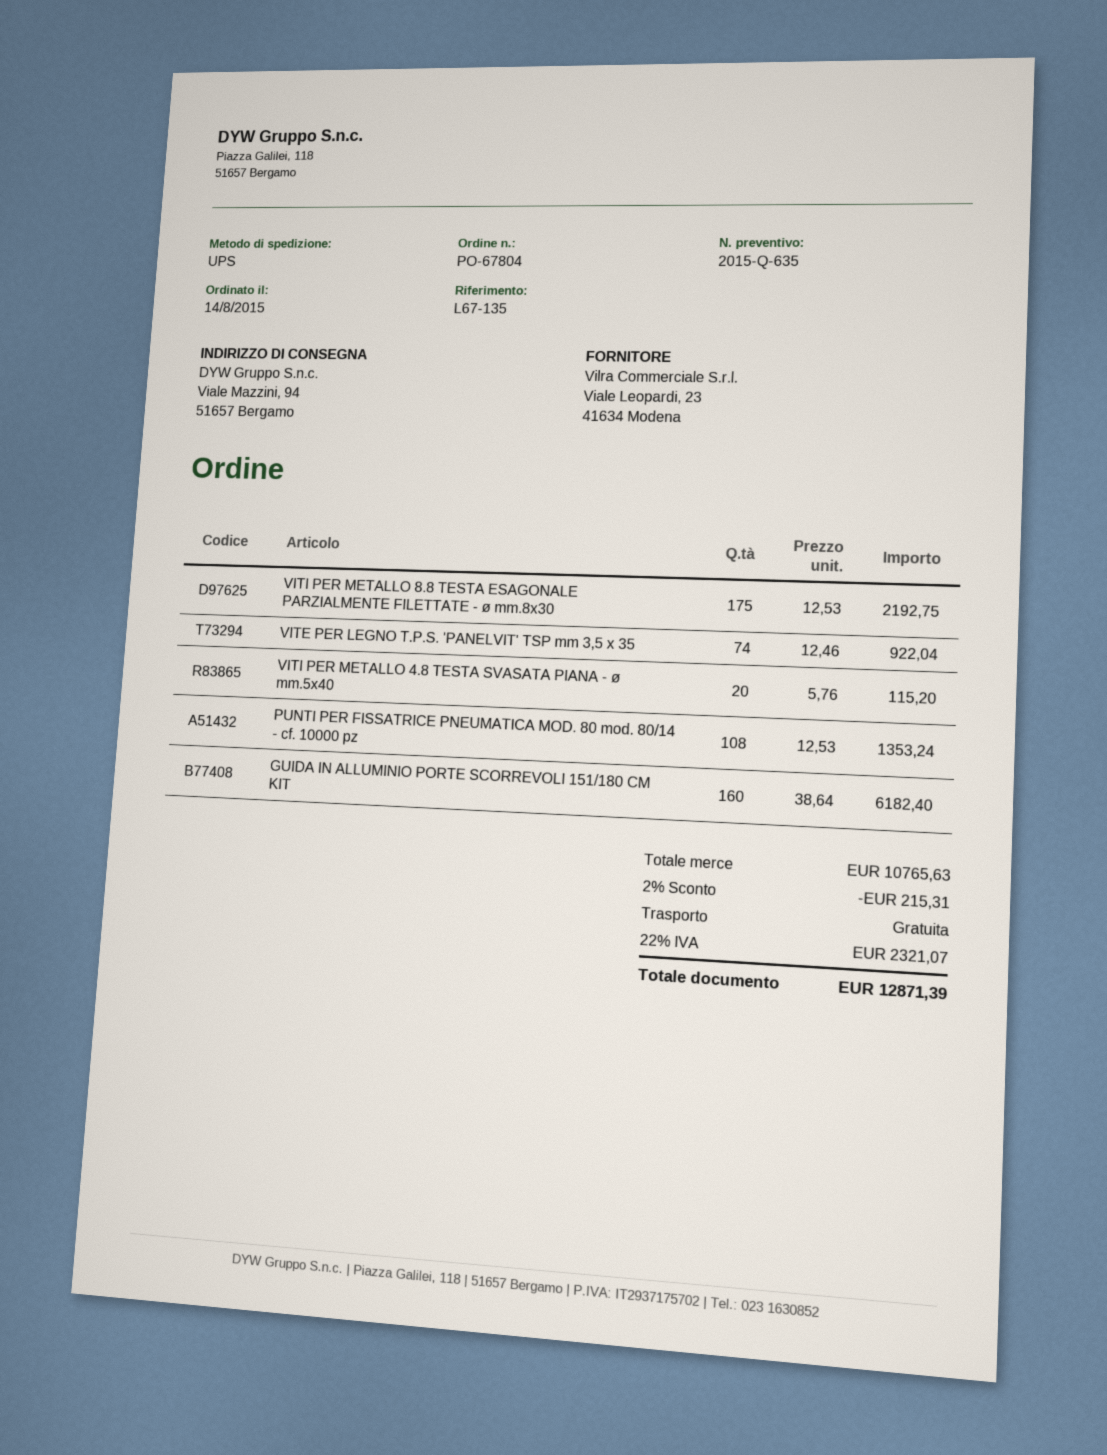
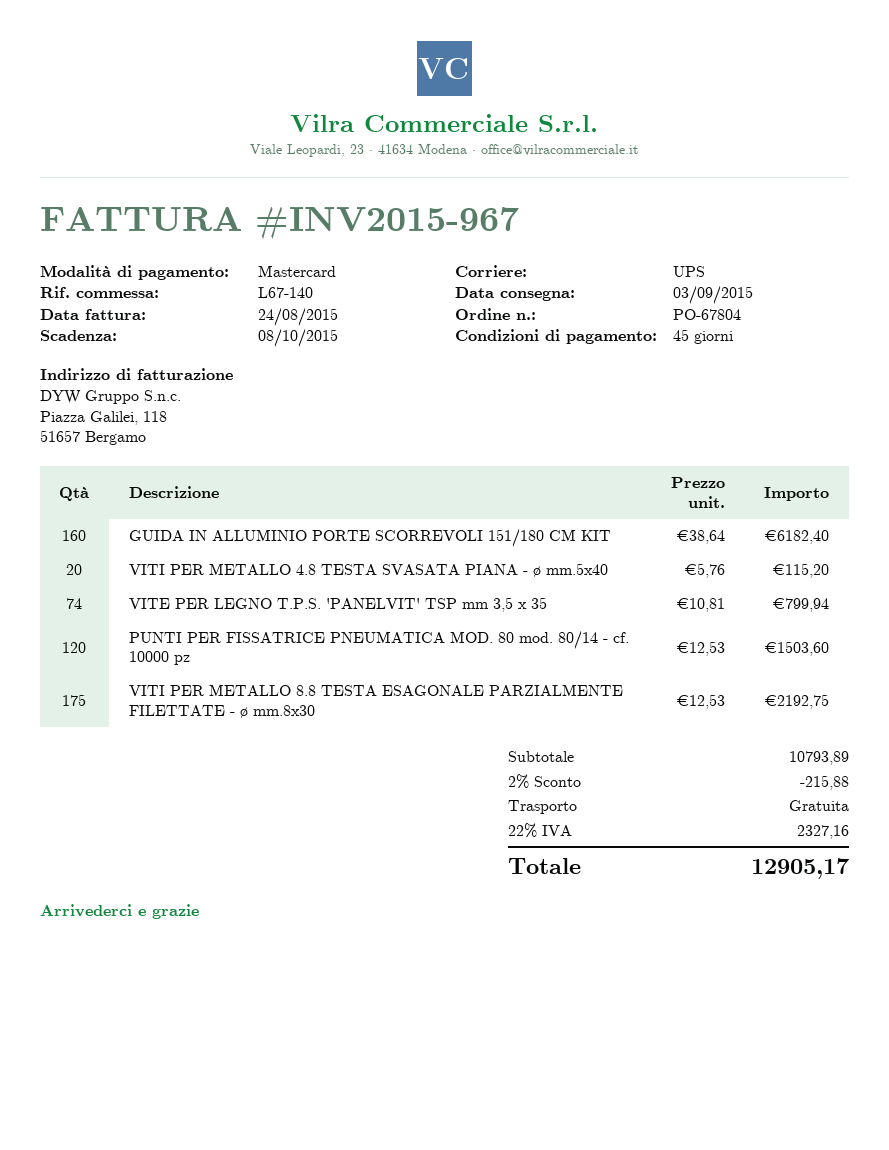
reference: L67-135 -> L67-140
VITE PER LEGNO T.P.S. 'PANELVIT' TSP mm 3,5 x 35: 74 x 12.46 = 922.04 -> 74 x 10.81 = 799.94
PUNTI PER FISSATRICE PNEUMATICA MOD. 80 mod. 80/14 - cf. 10000 pz: 108 x 12.53 = 1353.24 -> 120 x 12.53 = 1503.60
subtotal: 10765.63 -> 10793.89
discount: 2% = 215.31 -> 2% = 215.88
tax: 22% = 2321.07 -> 22% = 2327.16
total: 12871.39 -> 12905.17

